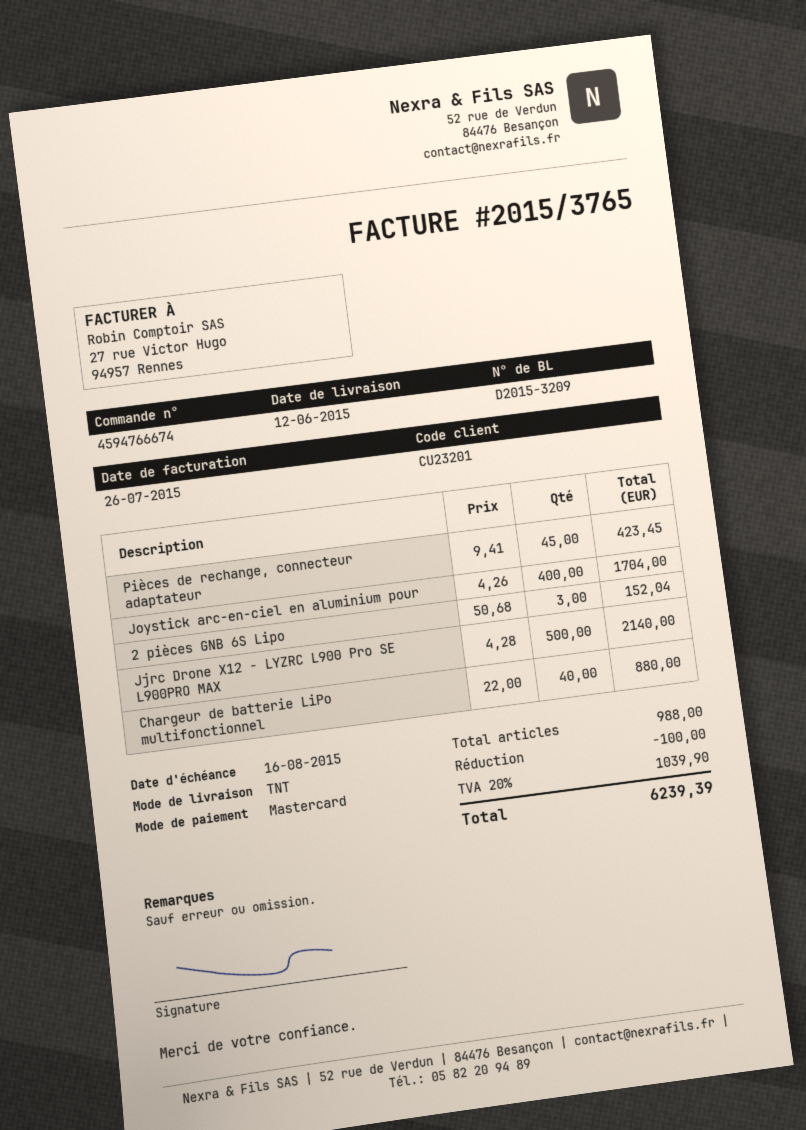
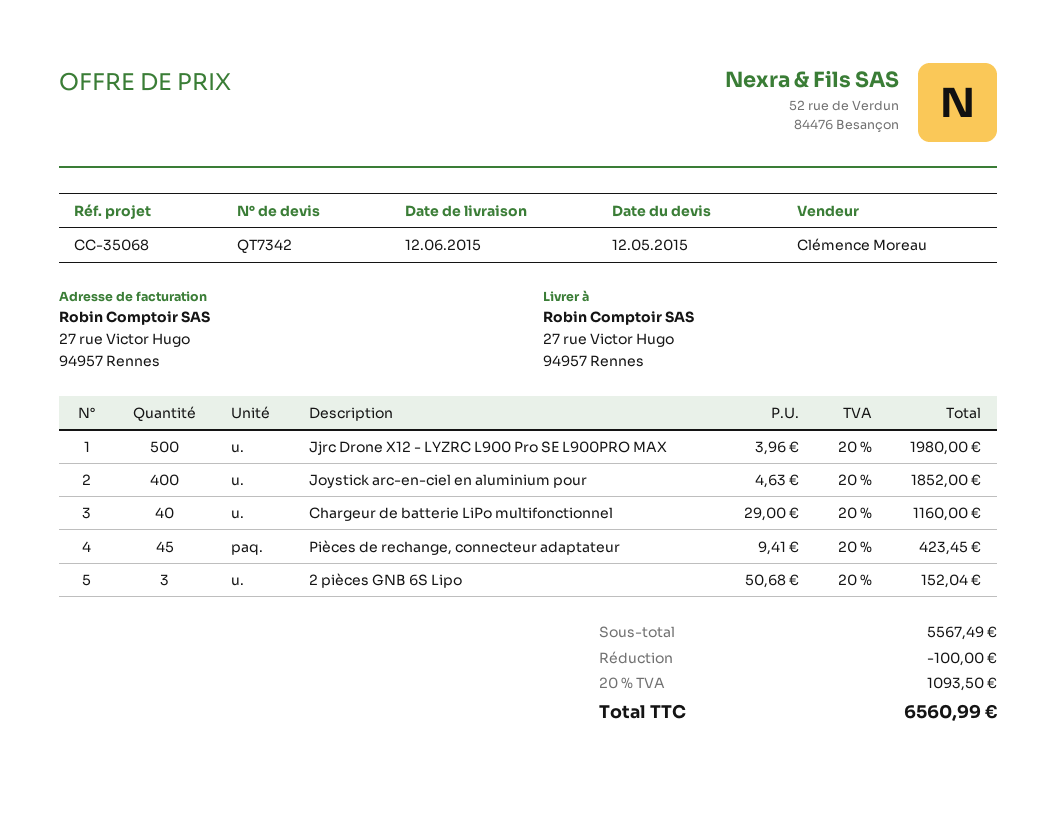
Joystick arc-en-ciel en aluminium pour: 400 x 4.26 = 1704.00 -> 400 x 4.63 = 1852.00
Jjrc Drone X12 - LYZRC L900 Pro SE L900PRO MAX: 500 x 4.28 = 2140.00 -> 500 x 3.96 = 1980.00
Chargeur de batterie LiPo multifonctionnel: 40 x 22.00 = 880.00 -> 40 x 29.00 = 1160.00
tax: 20% = 1039.90 -> 20% = 1093.50
total: 6239.39 -> 6560.99

